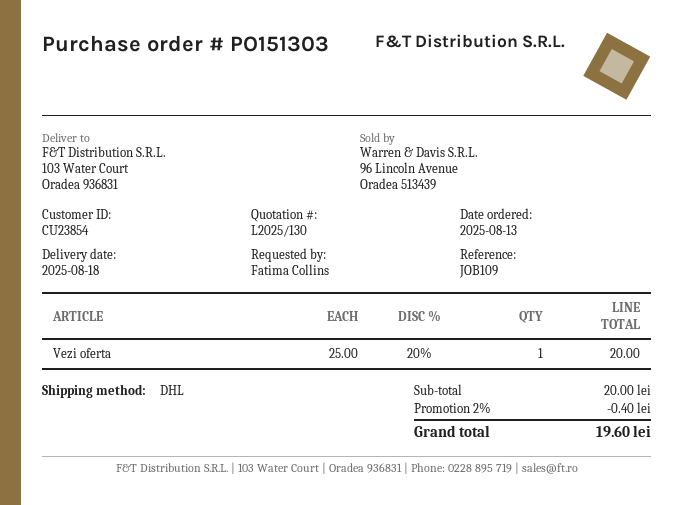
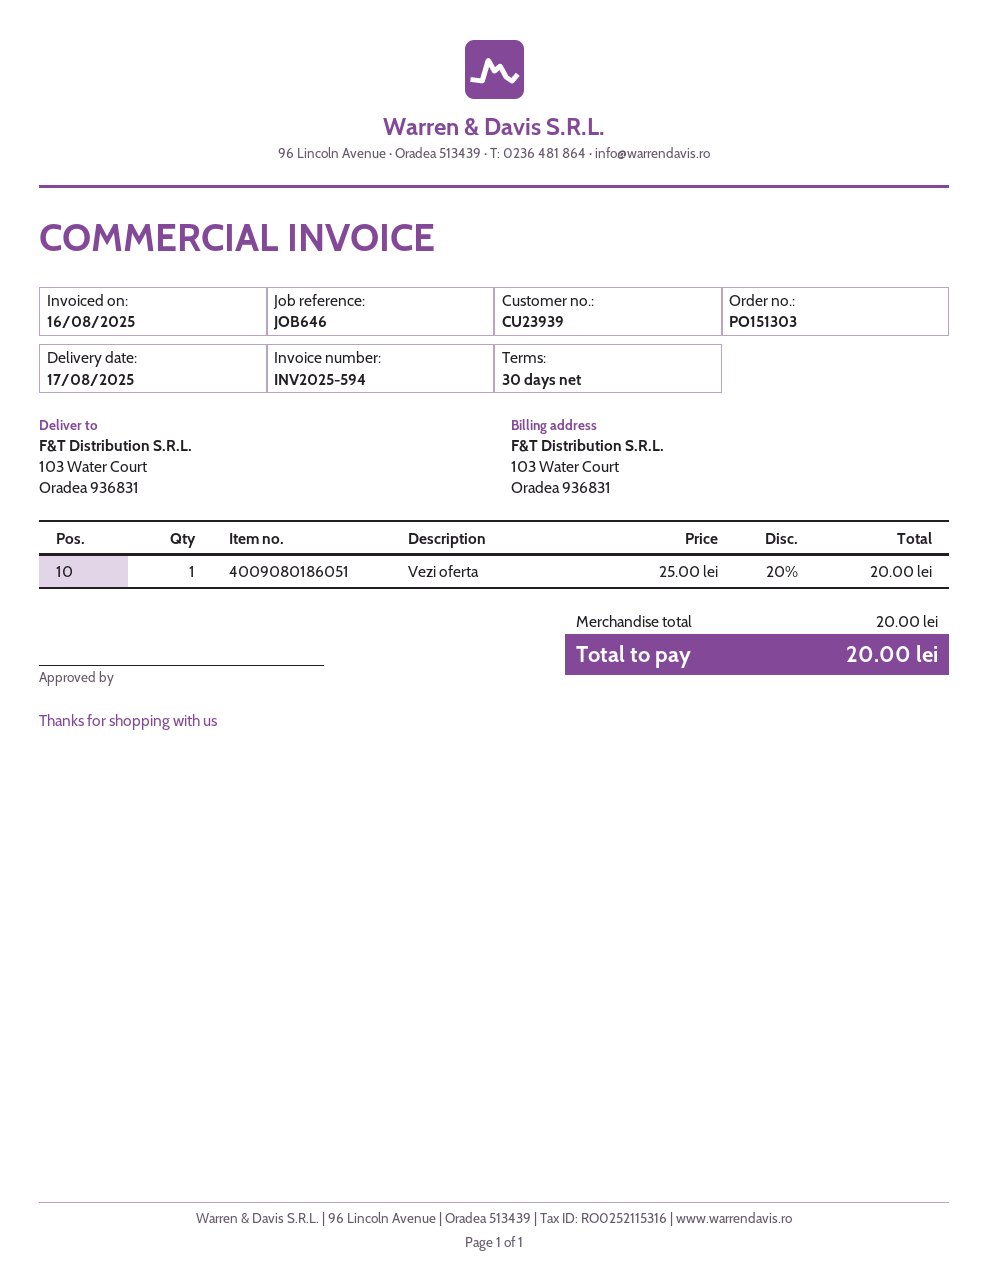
delivery date: 2025-08-18 -> 2025-08-17
customer number: CU23854 -> CU23939
reference: JOB109 -> JOB646
discount: 2% = 0.40 -> none
total: 19.60 -> 20.00

